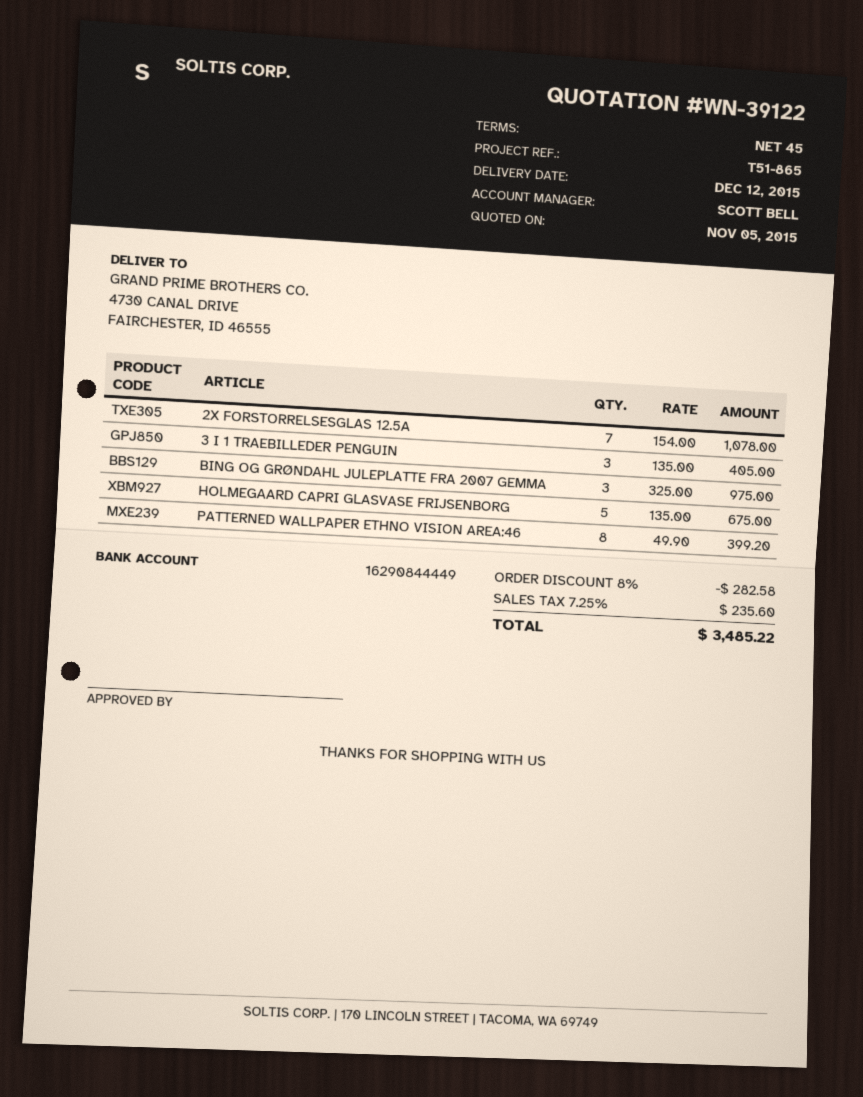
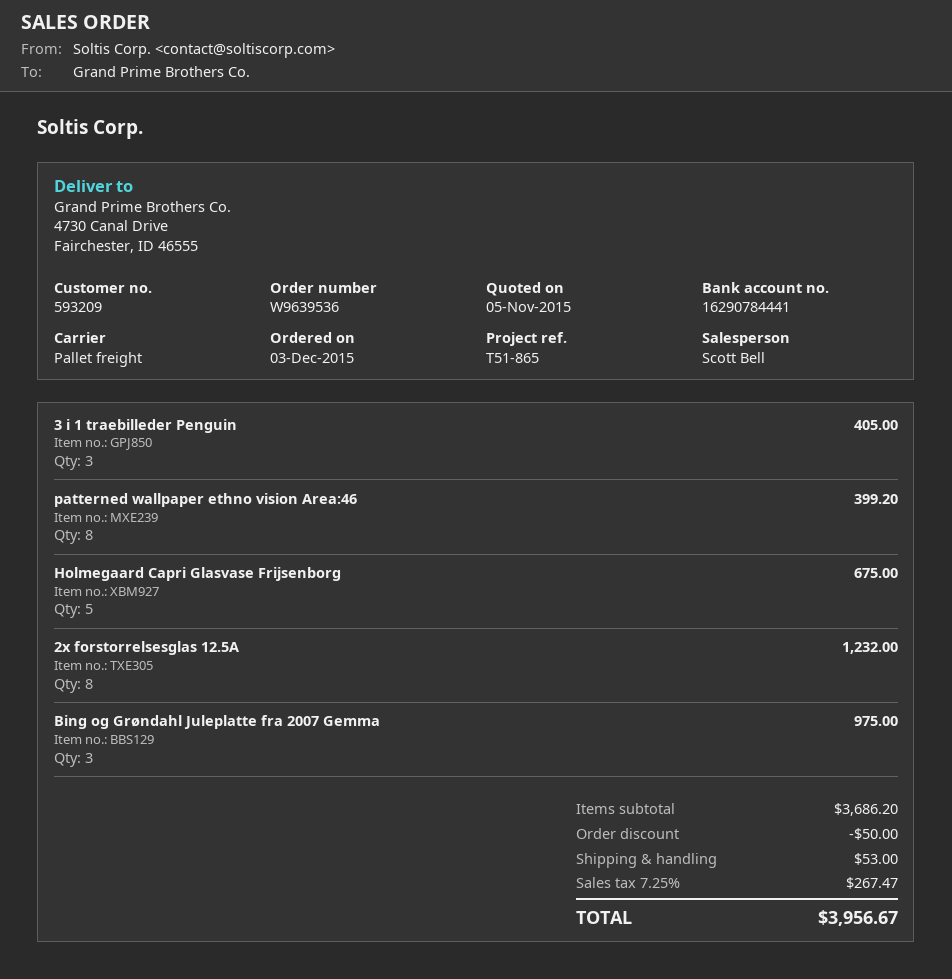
bank account: 16290844449 -> 16290784441
2X FORSTORRELSESGLAS 12.5A: 7 for 1078.00 -> 8 for 1232.00
discount: 282.58 -> 50.00
shipping: none -> 53.00
tax: 7.25% = 235.60 -> 7.25% = 267.47
total: 3485.22 -> 3956.67

